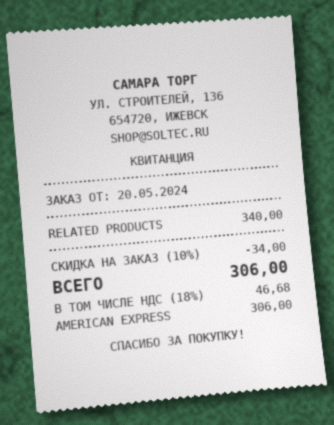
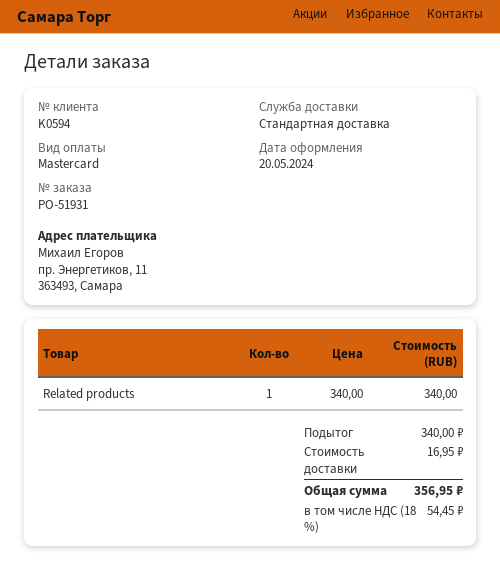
payment method: American Express -> Mastercard
discount: 10% = 34.00 -> none
shipping: none -> 16.95
tax: 18% = 46.68 -> 18% = 54.45
total: 306.00 -> 356.95

